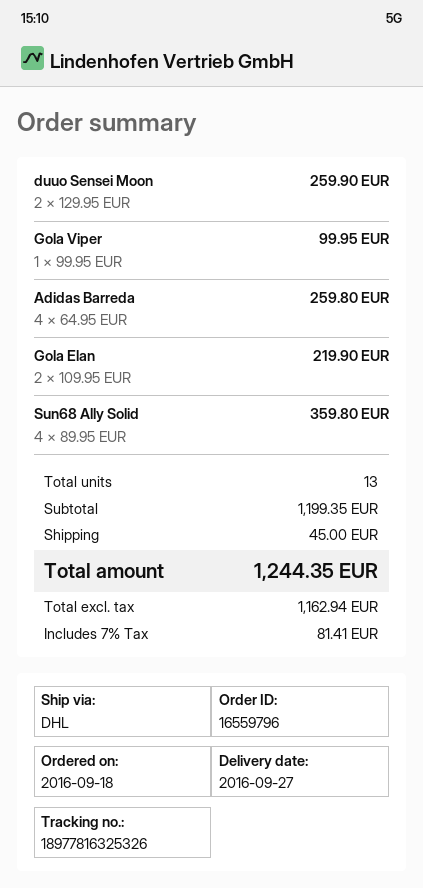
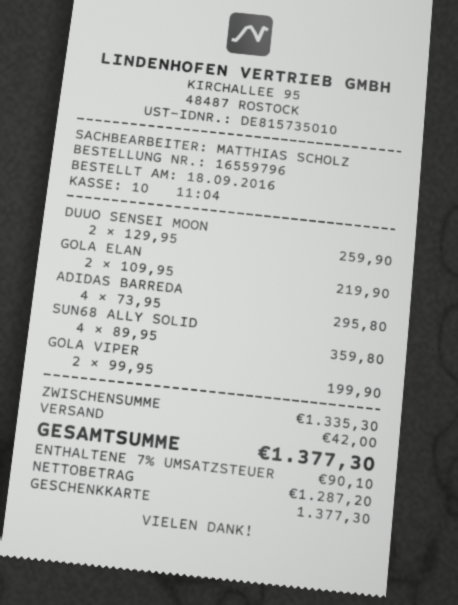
Gola Viper: 1 x 99.95 = 99.95 -> 2 x 99.95 = 199.90
Adidas Barreda: 4 x 64.95 = 259.80 -> 4 x 73.95 = 295.80
subtotal: 1199.35 -> 1335.30
shipping: 45.00 -> 42.00
net: 1162.94 -> 1287.20
tax: 7% = 81.41 -> 7% = 90.10
total: 1244.35 -> 1377.30

